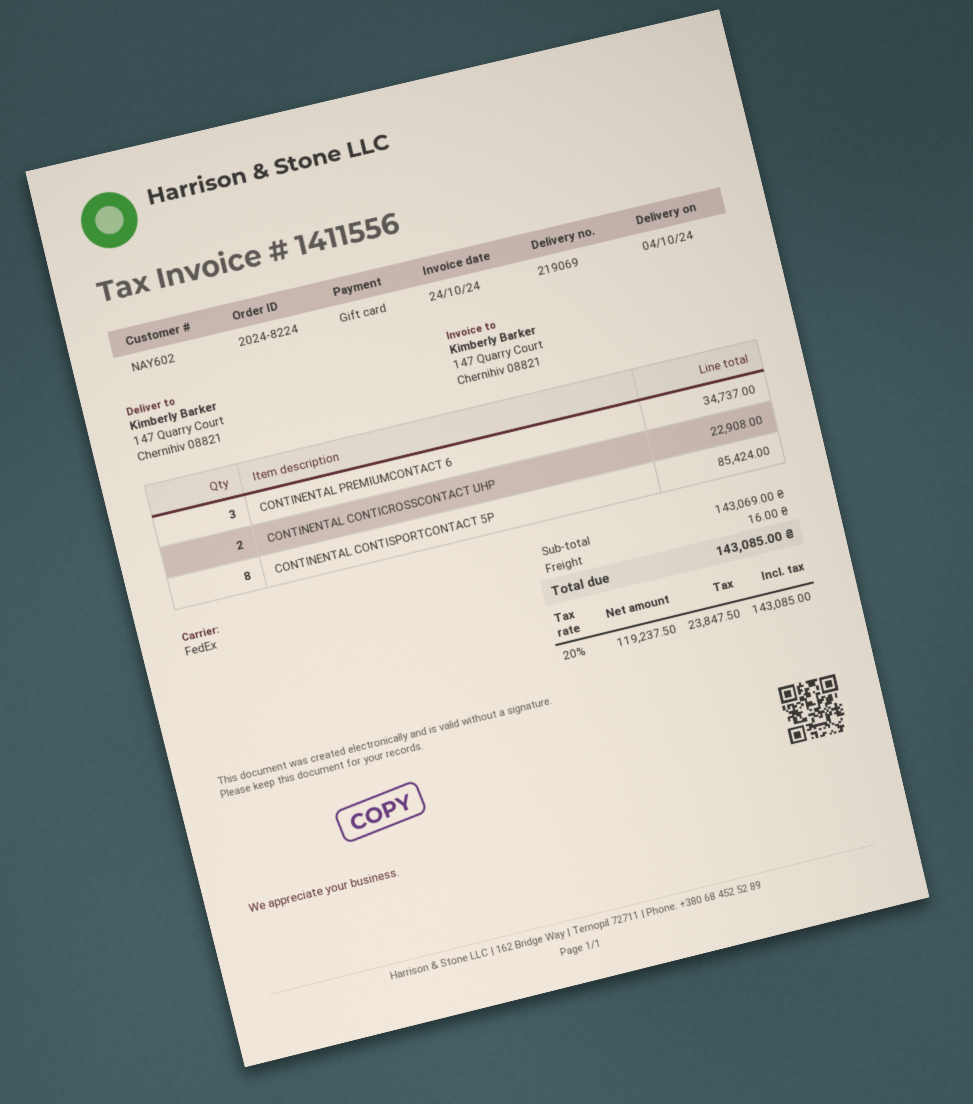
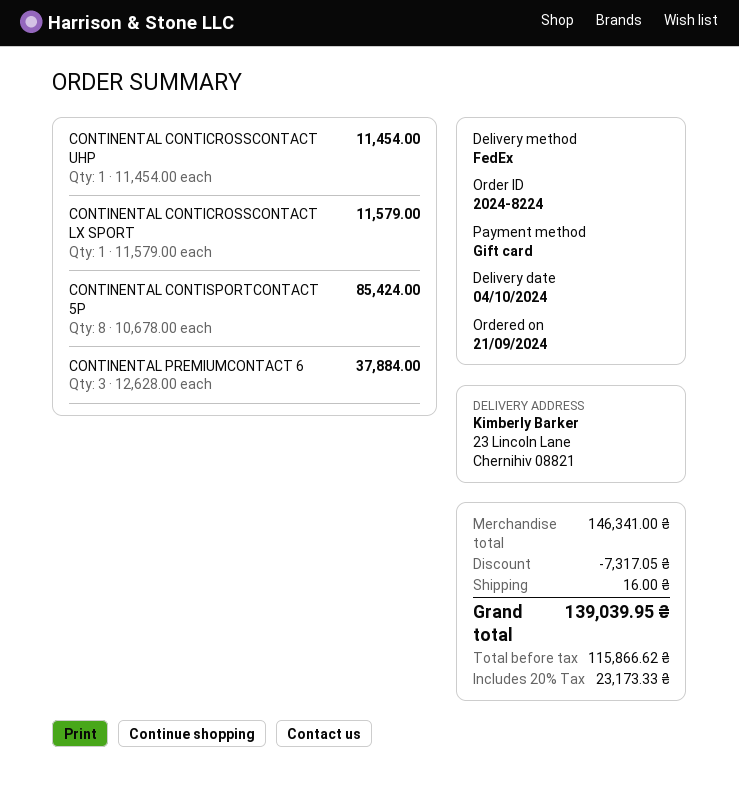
ship to: 147 Quarry Court, Chernihiv 08821 -> 23 Lincoln Lane, Chernihiv 08821
CONTINENTAL PREMIUMCONTACT 6: 3 for 34737.00 -> 3 for 37884.00
CONTINENTAL CONTICROSSCONTACT UHP: 2 for 22908.00 -> 1 for 11454.00
CONTINENTAL CONTICROSSCONTACT LX SPORT: none -> 1 for 11579.00
subtotal: 143069.00 -> 146341.00
discount: none -> 7317.05
net: 119237.50 -> 115866.62
tax: 20% = 23847.50 -> 20% = 23173.33
total: 143085.00 -> 139039.95

